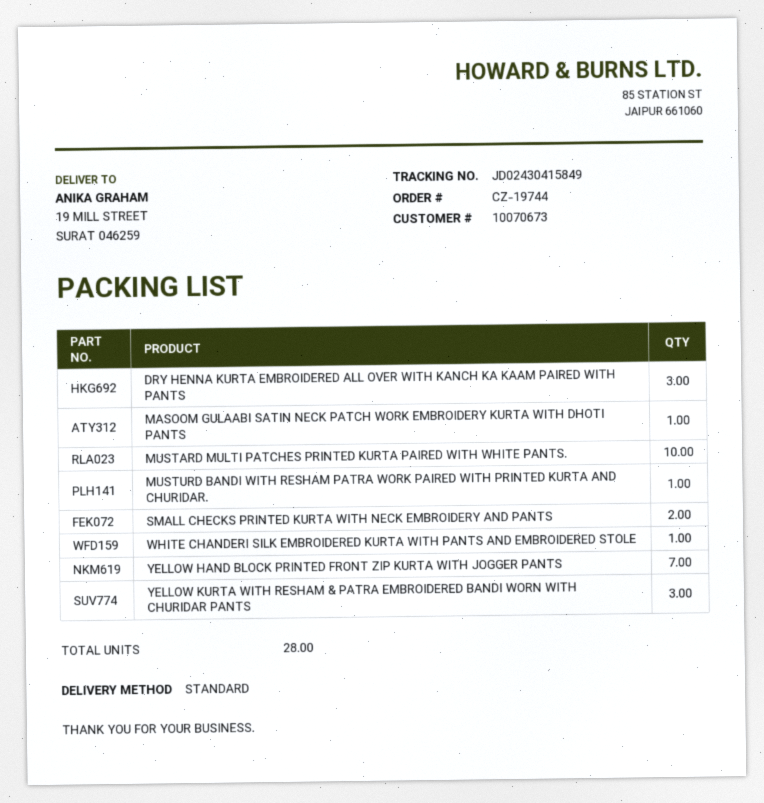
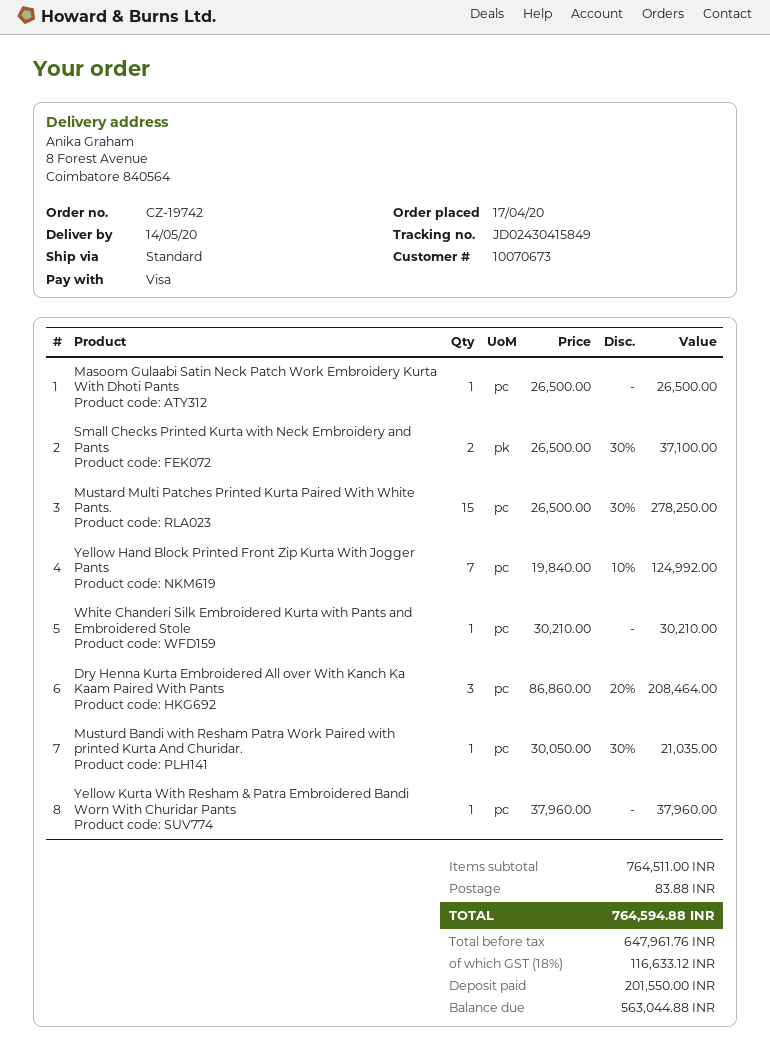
order number: CZ-19744 -> CZ-19742
ship to: 19 MILL STREET, SURAT 046259 -> 8 Forest Avenue, Coimbatore 840564
MUSTARD MULTI PATCHES PRINTED KURTA PAIRED WITH WHITE PANTS.: 10 -> 15
YELLOW KURTA WITH RESHAM & PATRA EMBROIDERED BANDI WORN WITH CHURIDAR PANTS: 3 -> 1

